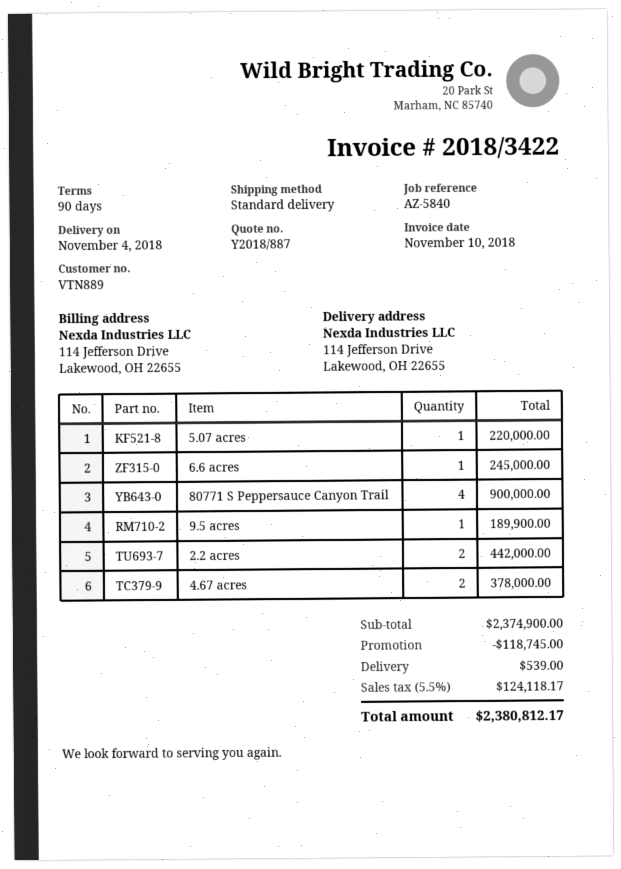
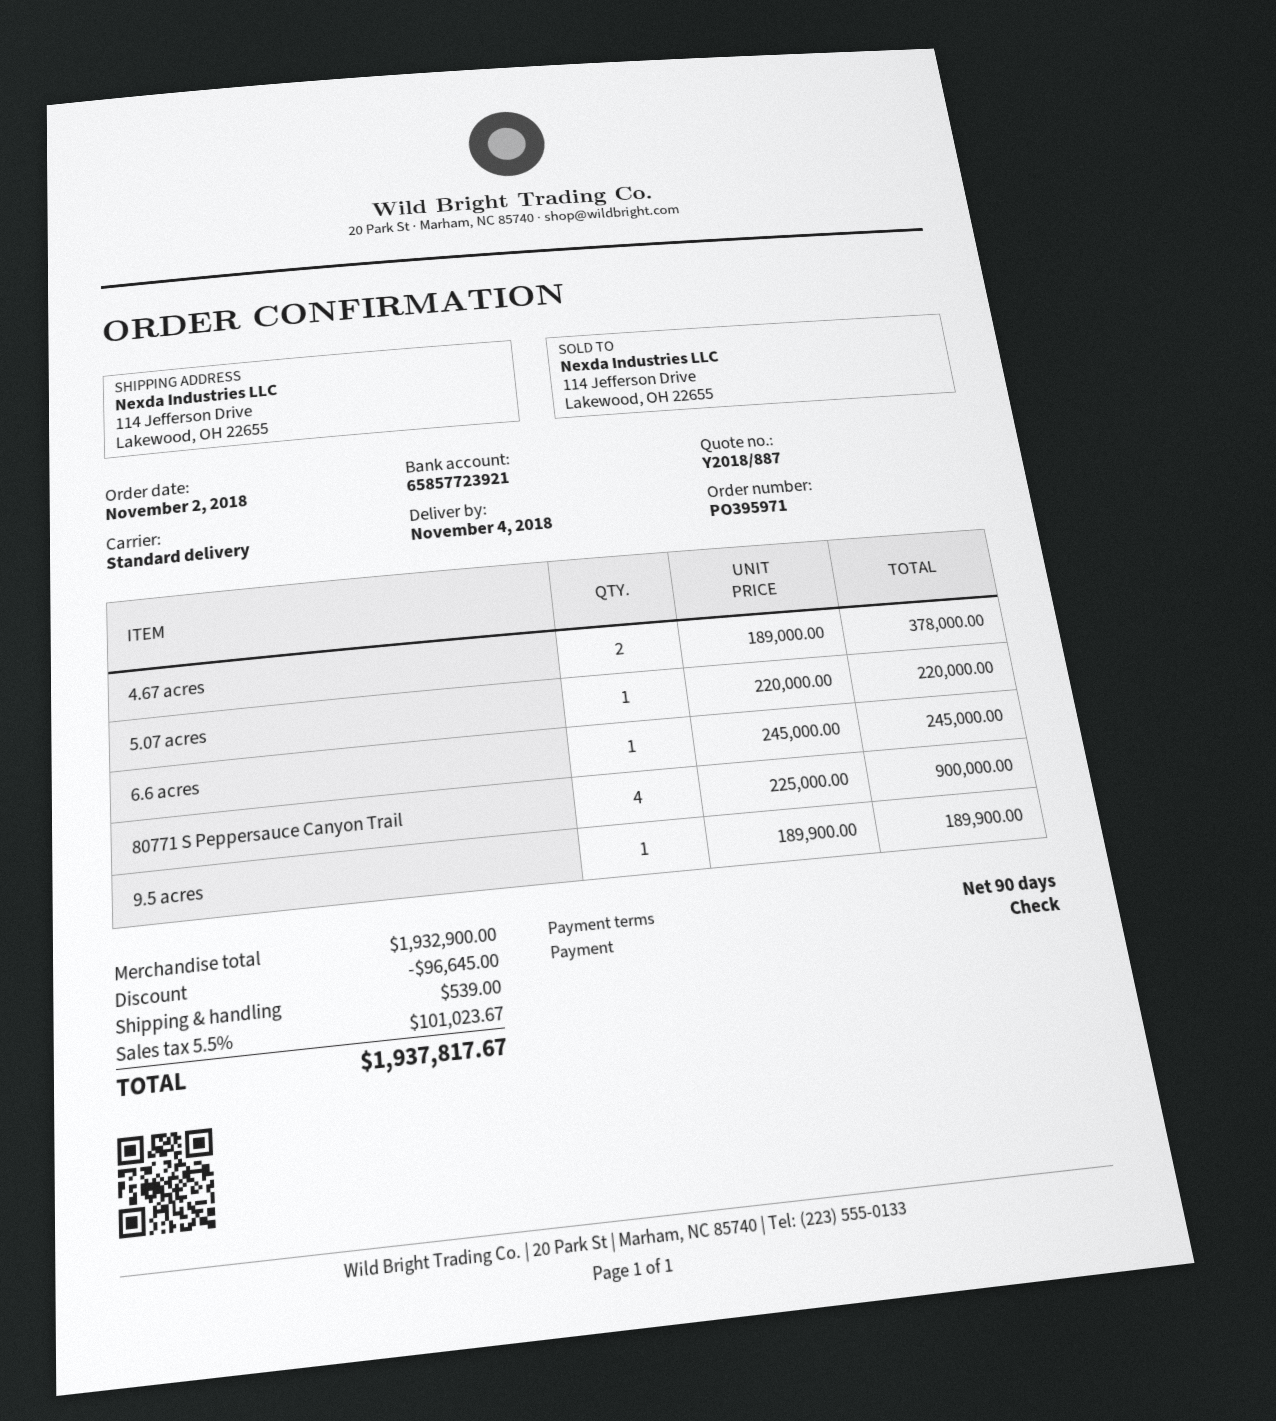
2.2 acres: 2 for 442000.00 -> none
subtotal: 2374900.00 -> 1932900.00
discount: 118745.00 -> 96645.00
tax: 5.5% = 124118.17 -> 5.5% = 101023.67
total: 2380812.17 -> 1937817.67

